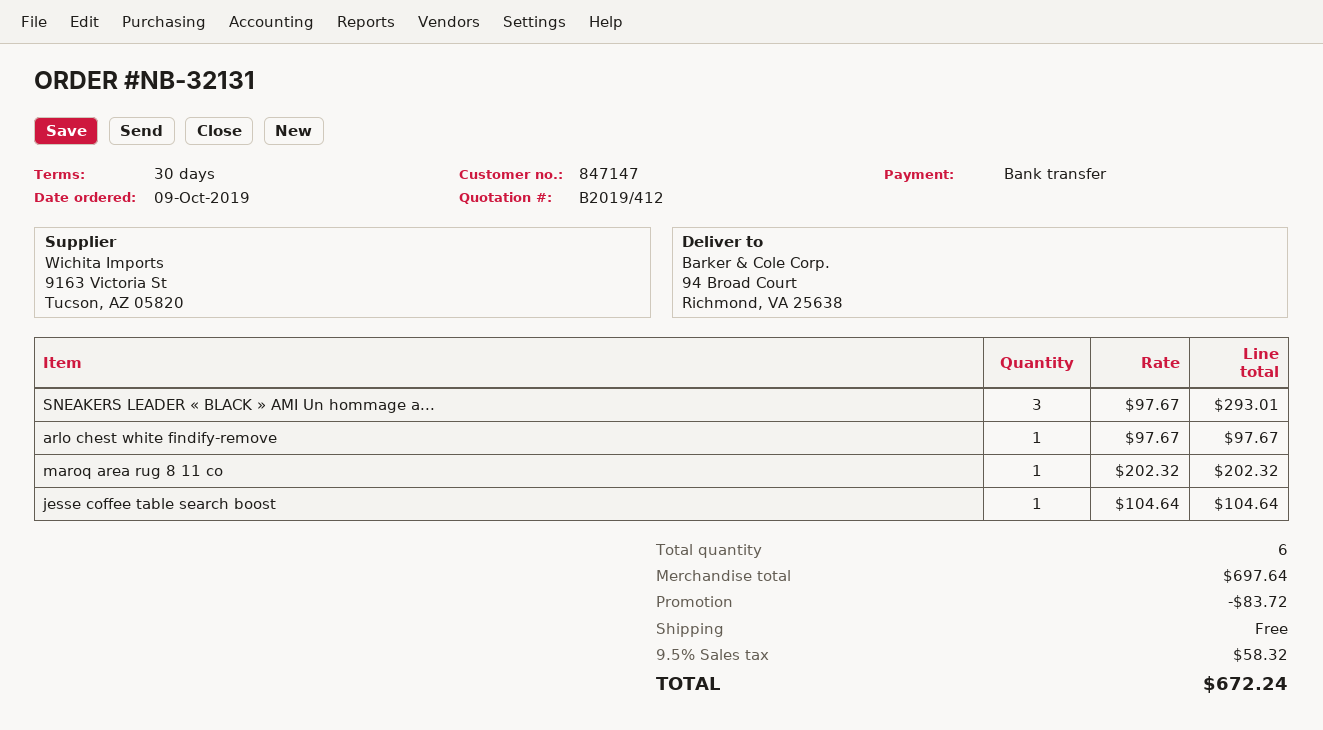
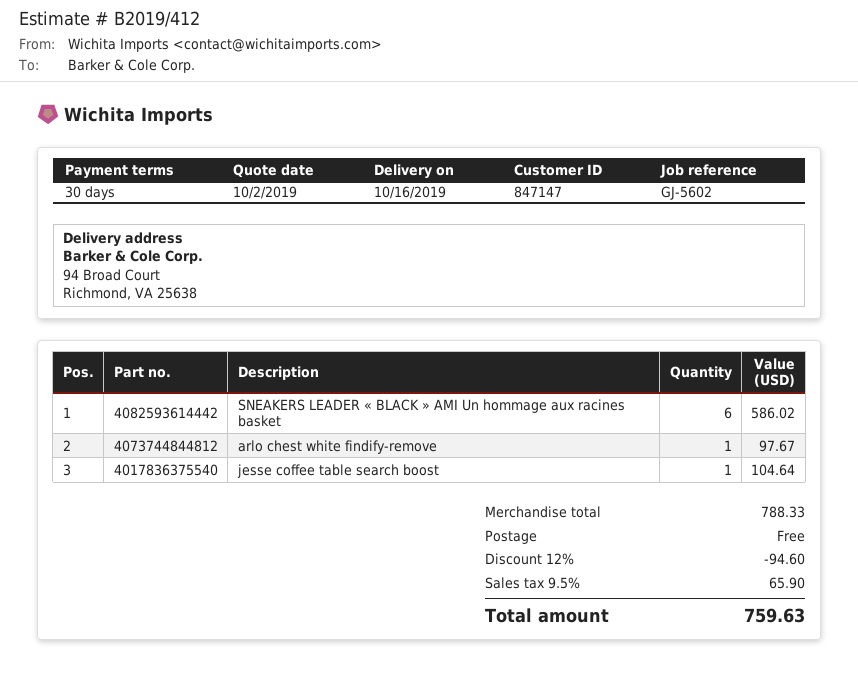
SNEAKERS LEADER « BLACK » AMI Un hommage a...: 3 for 293.01 -> 6 for 586.02
maroq area rug 8 11 co: 1 for 202.32 -> none
subtotal: 697.64 -> 788.33
discount: 83.72 -> 94.60
tax: 9.5% = 58.32 -> 9.5% = 65.90
total: 672.24 -> 759.63

